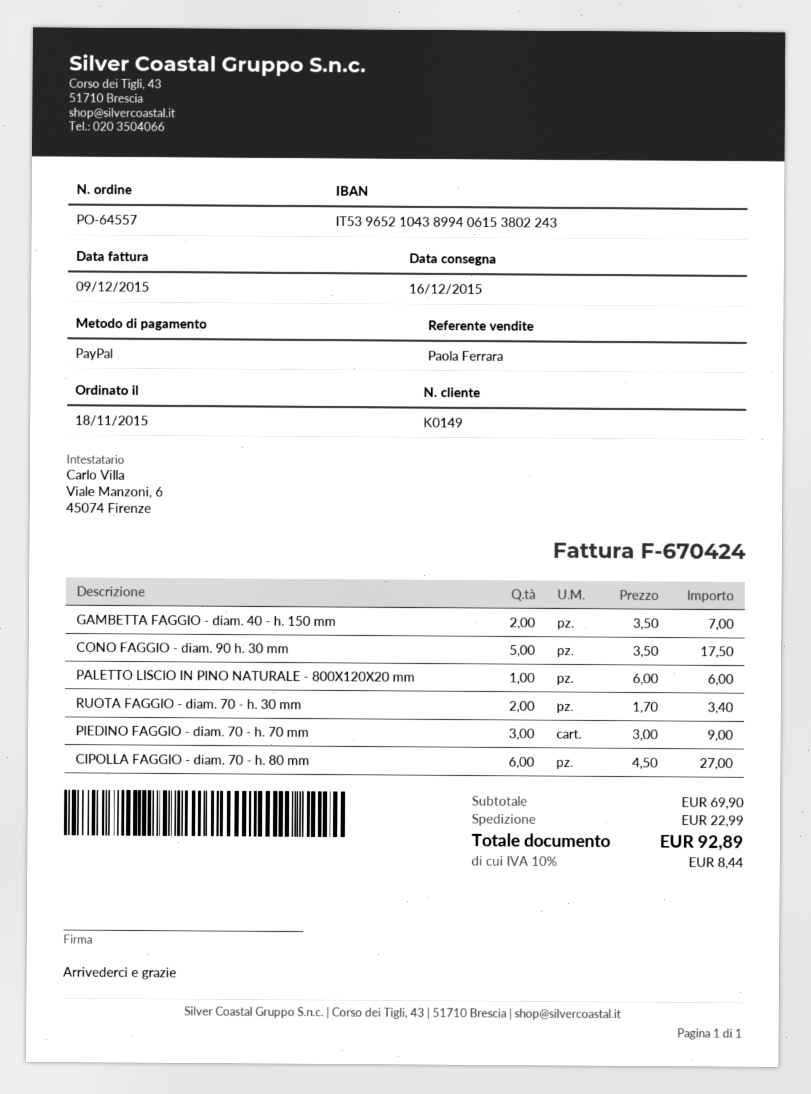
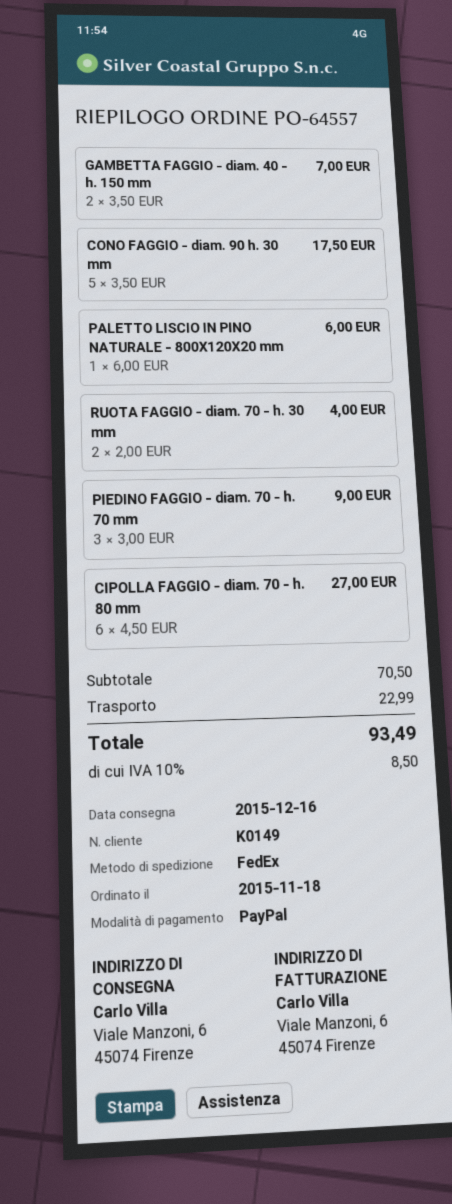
RUOTA FAGGIO - diam. 70 - h. 30 mm: 2 x 1.70 = 3.40 -> 2 x 2.00 = 4.00
subtotal: 69.90 -> 70.50
tax: 10% = 8.44 -> 10% = 8.50
total: 92.89 -> 93.49

